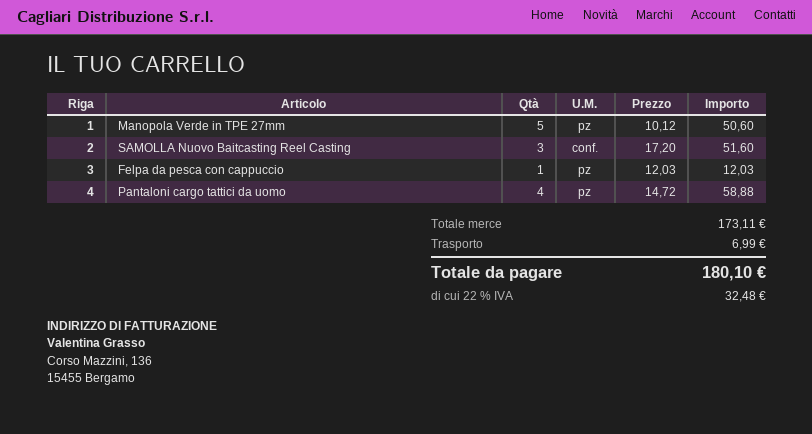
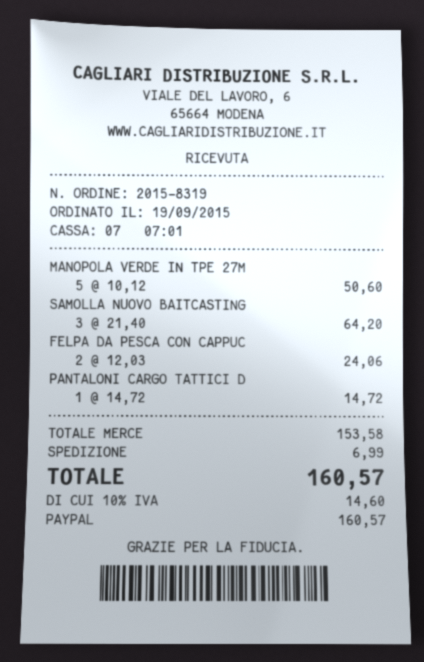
SAMOLLA Nuovo Baitcasting Reel Casting: 3 x 17.20 = 51.60 -> 3 x 21.40 = 64.20
Felpa da pesca con cappuccio: 1 x 12.03 = 12.03 -> 2 x 12.03 = 24.06
Pantaloni cargo tattici da uomo: 4 x 14.72 = 58.88 -> 1 x 14.72 = 14.72
subtotal: 173.11 -> 153.58
tax: 22% = 32.48 -> 10% = 14.60
total: 180.10 -> 160.57

